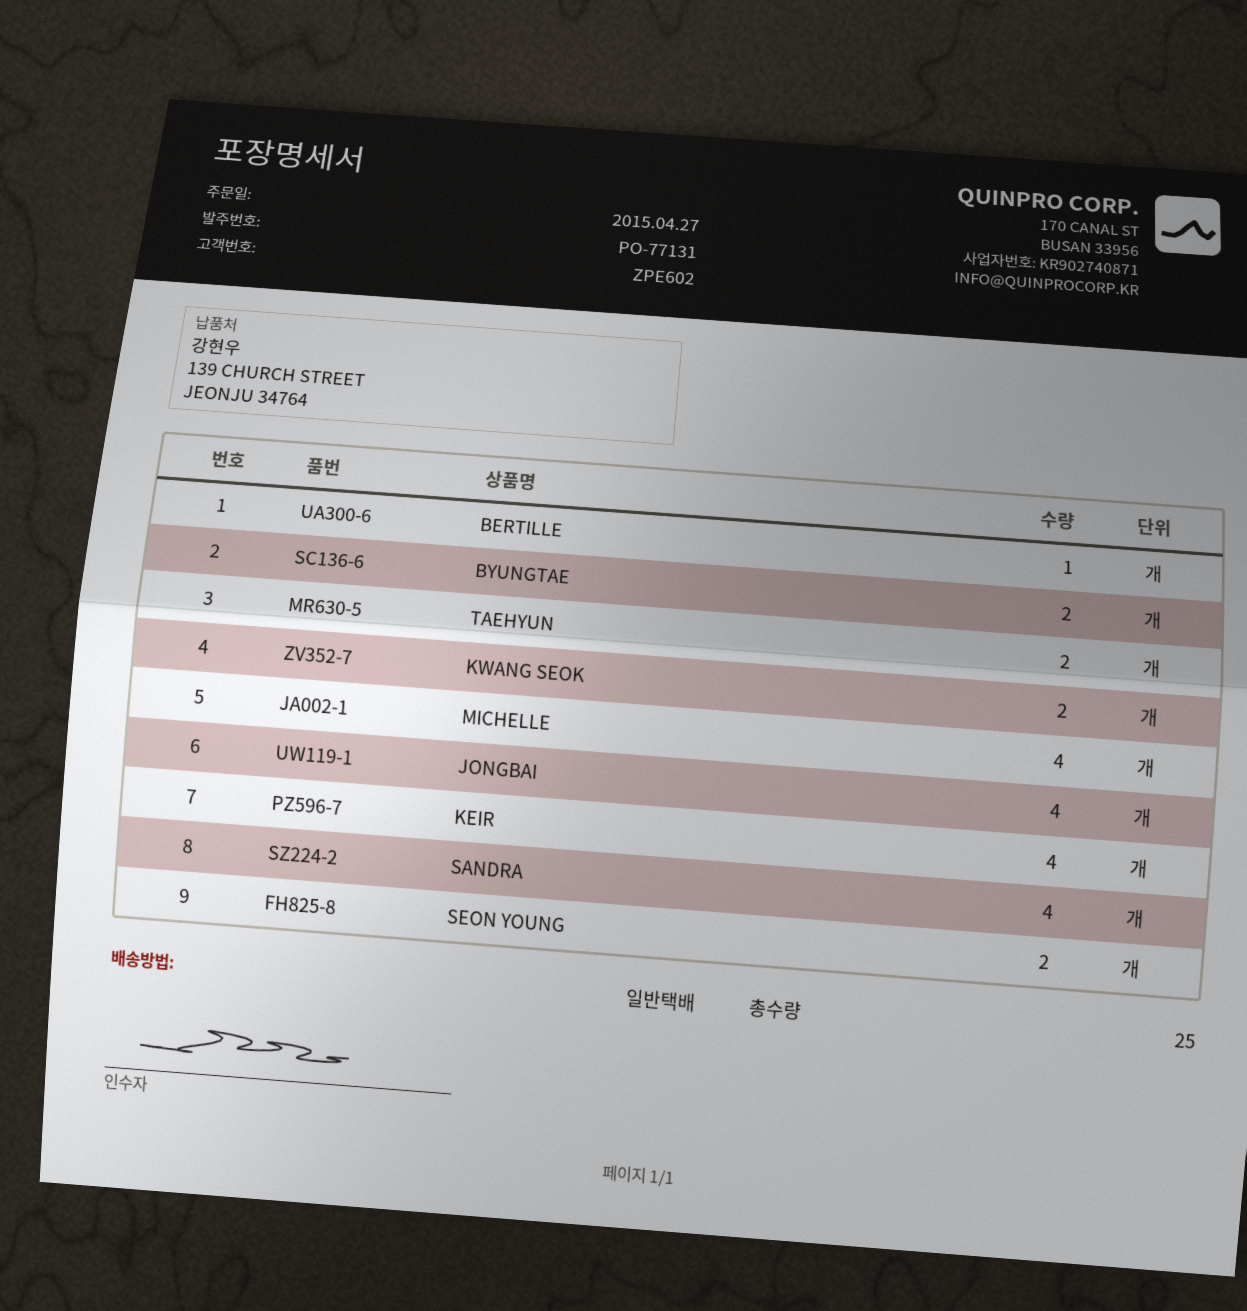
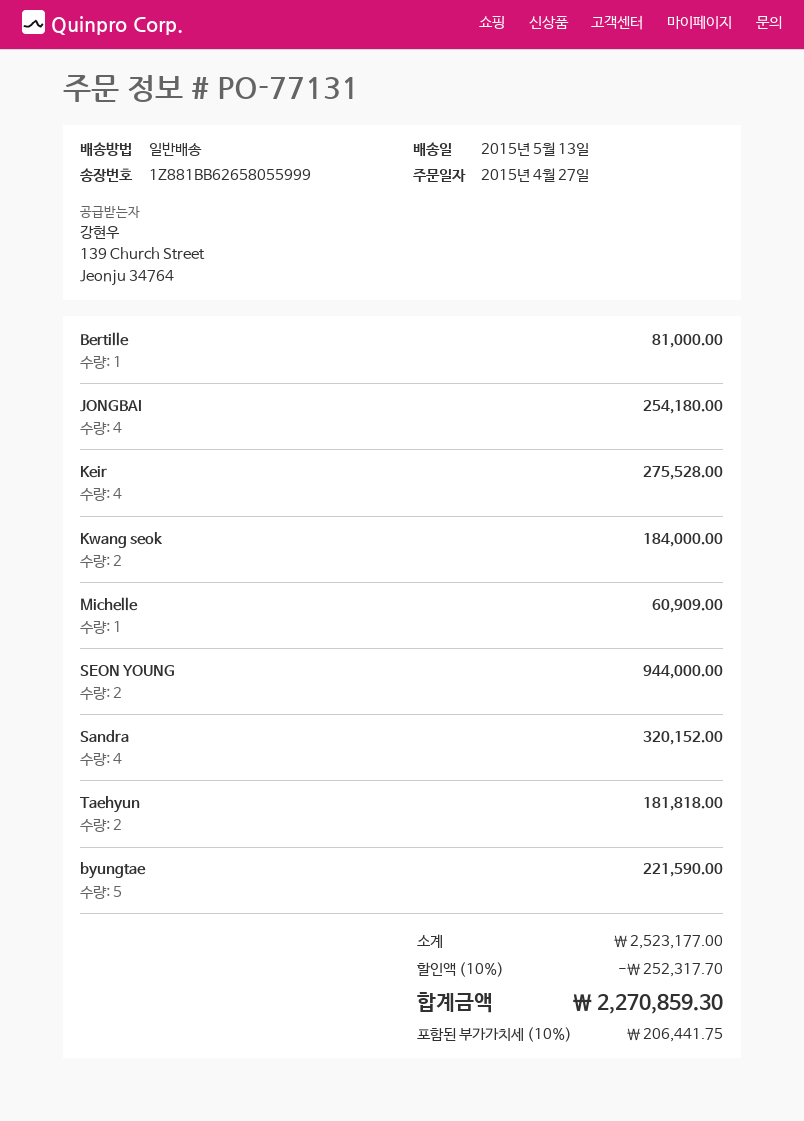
BYUNGTAE: 2 -> 5
MICHELLE: 4 -> 1

